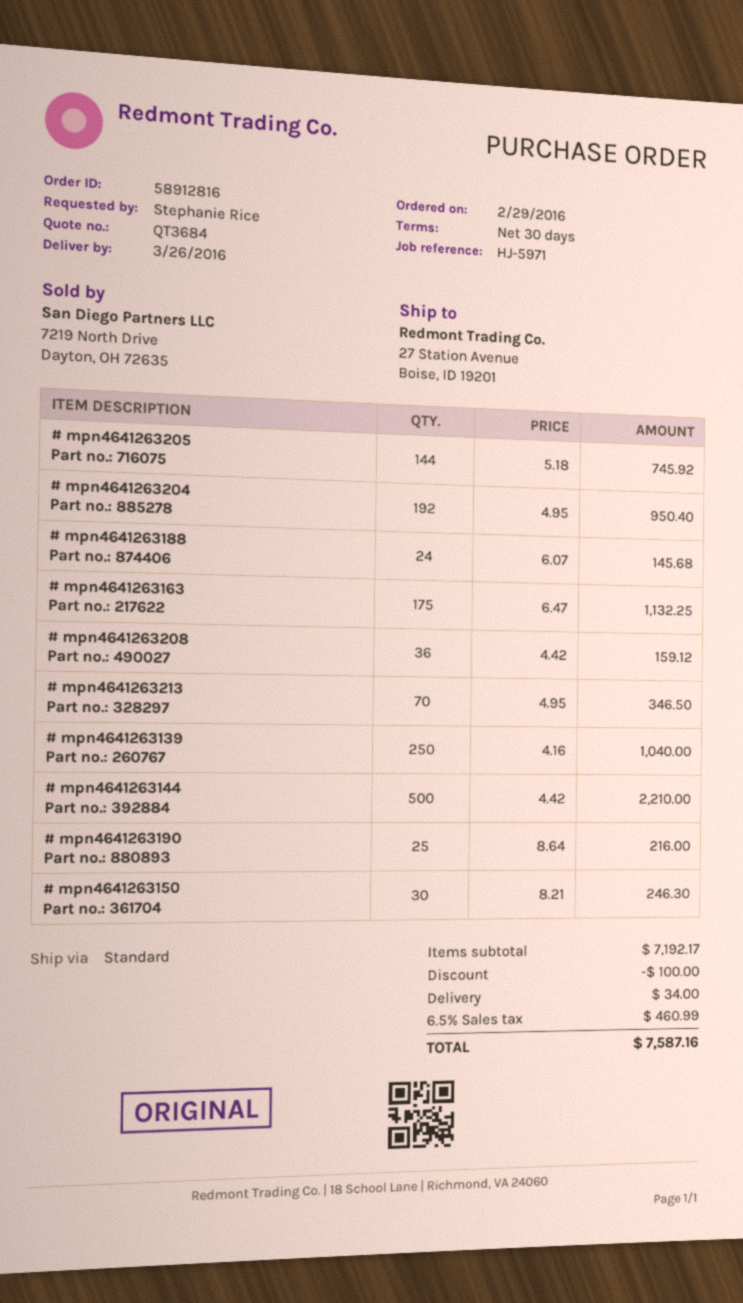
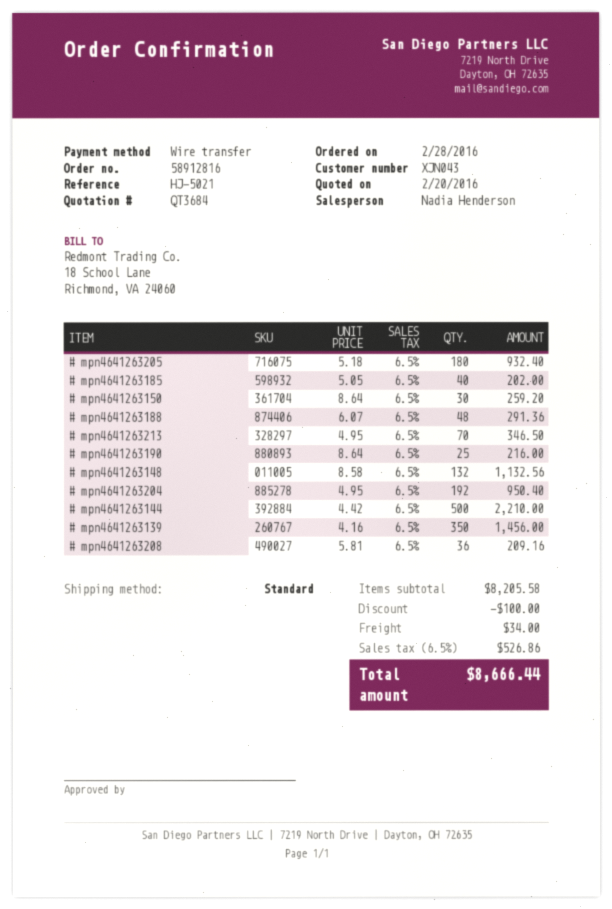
order date: 2016-02-29 -> 2016-02-28
reference: HJ-5971 -> HJ-5021
# mpn4641263205: 144 x 5.18 = 745.92 -> 180 x 5.18 = 932.40
# mpn4641263188: 24 x 6.07 = 145.68 -> 48 x 6.07 = 291.36
# mpn4641263163: 175 x 6.47 = 1132.25 -> none
# mpn4641263208: 36 x 4.42 = 159.12 -> 36 x 5.81 = 209.16
# mpn4641263139: 250 x 4.16 = 1040.00 -> 350 x 4.16 = 1456.00
# mpn4641263150: 30 x 8.21 = 246.30 -> 30 x 8.64 = 259.20
# mpn4641263185: none -> 40 x 5.05 = 202.00
# mpn4641263148: none -> 132 x 8.58 = 1132.56
subtotal: 7192.17 -> 8205.58
tax: 6.5% = 460.99 -> 6.5% = 526.86
total: 7587.16 -> 8666.44

